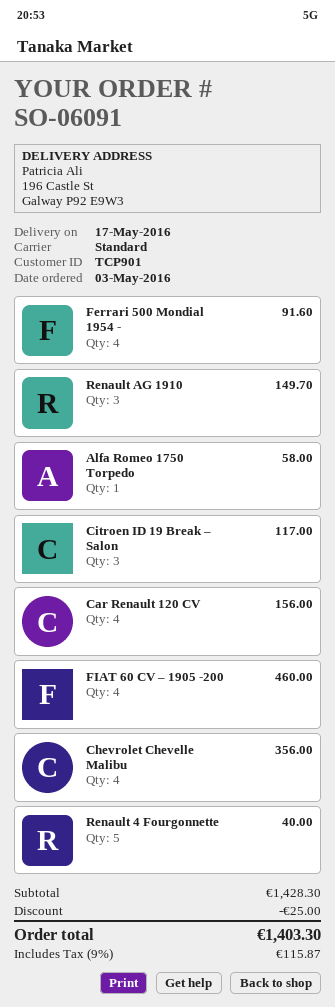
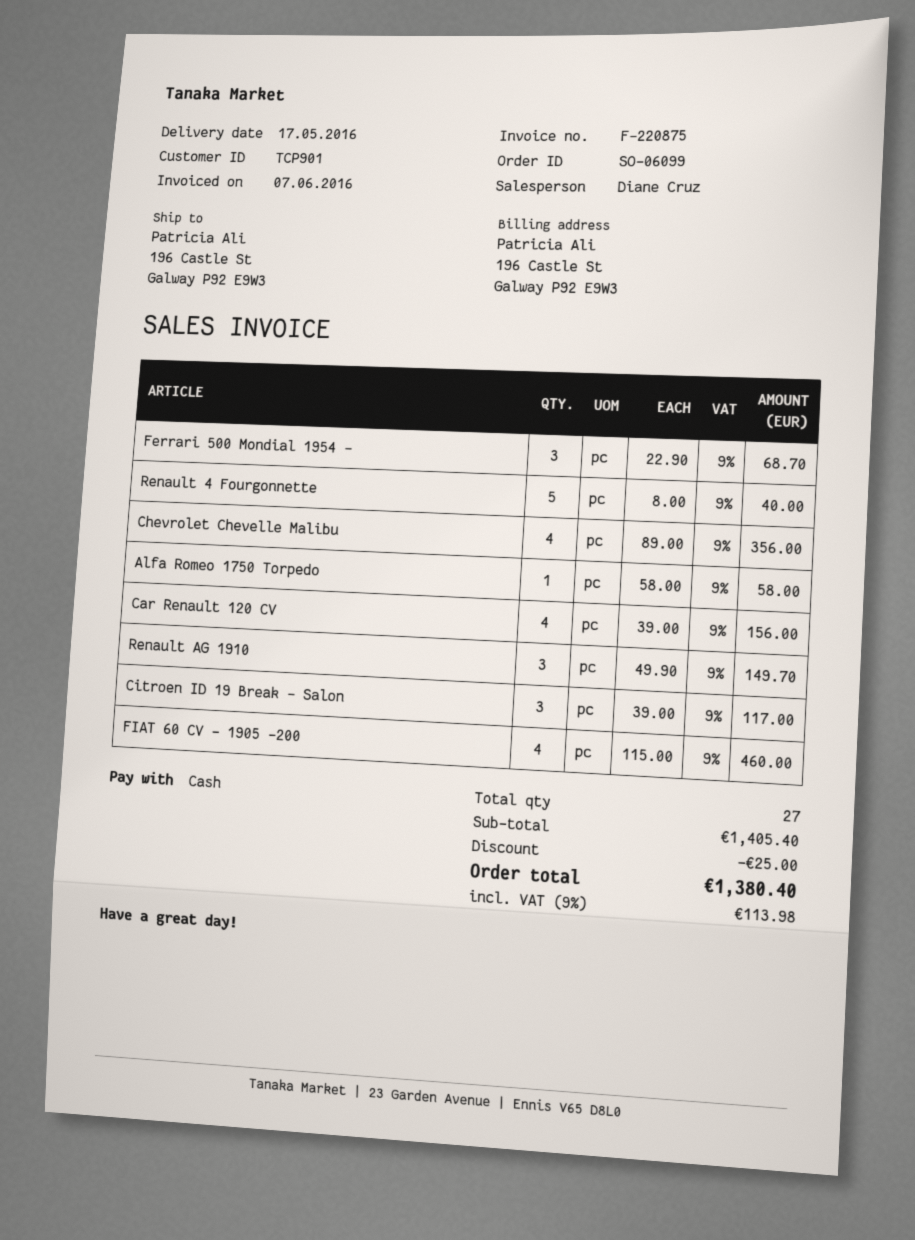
order number: SO-06091 -> SO-06099
Ferrari 500 Mondial 1954 -: 4 for 91.60 -> 3 for 68.70
subtotal: 1428.30 -> 1405.40
tax: 9% = 115.87 -> 9% = 113.98
total: 1403.30 -> 1380.40

